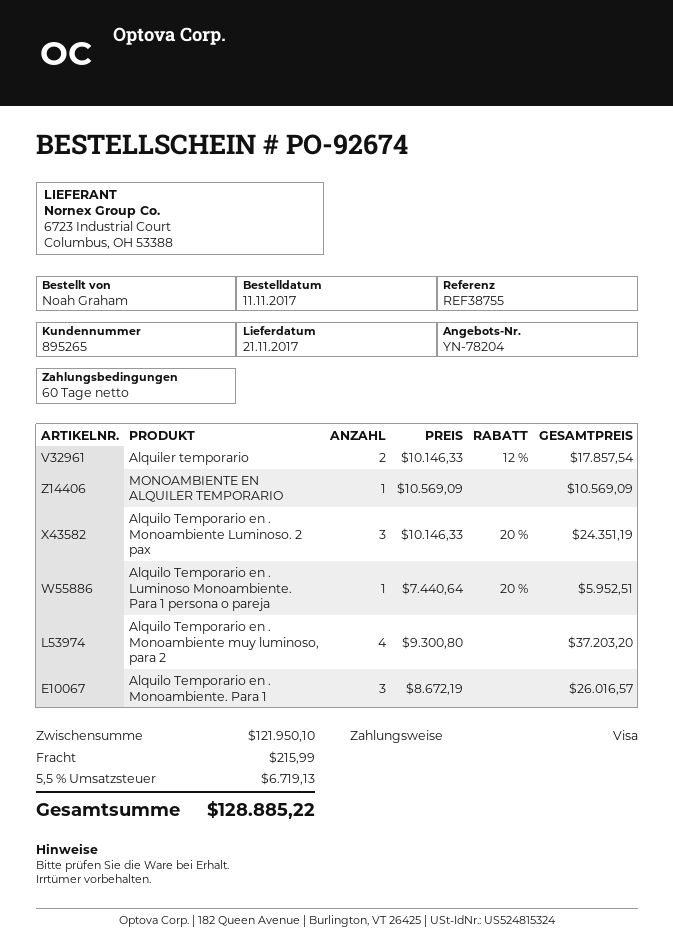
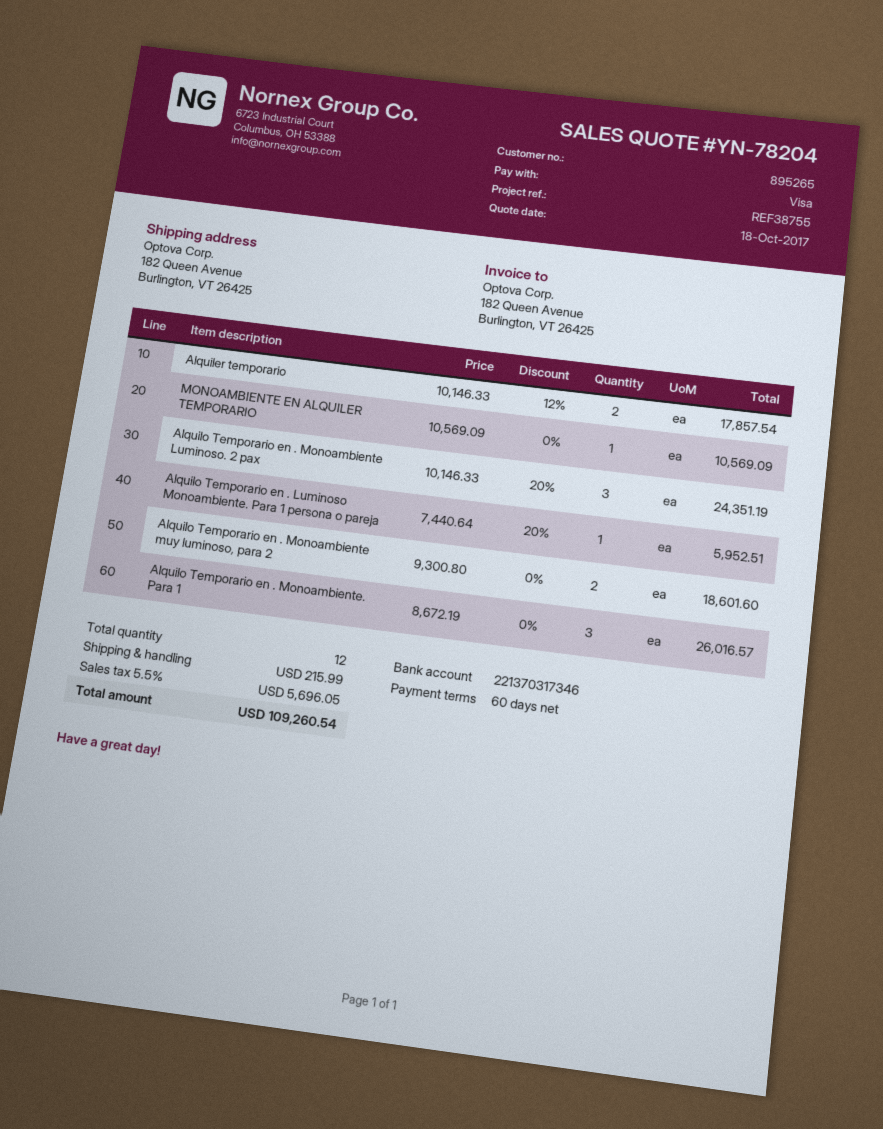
Alquilo Temporario en . Monoambiente muy luminoso, para 2: 4 x 9300.80 = 37203.20 -> 2 x 9300.80 = 18601.60
tax: 5.5% = 6719.13 -> 5.5% = 5696.05
total: 128885.22 -> 109260.54

